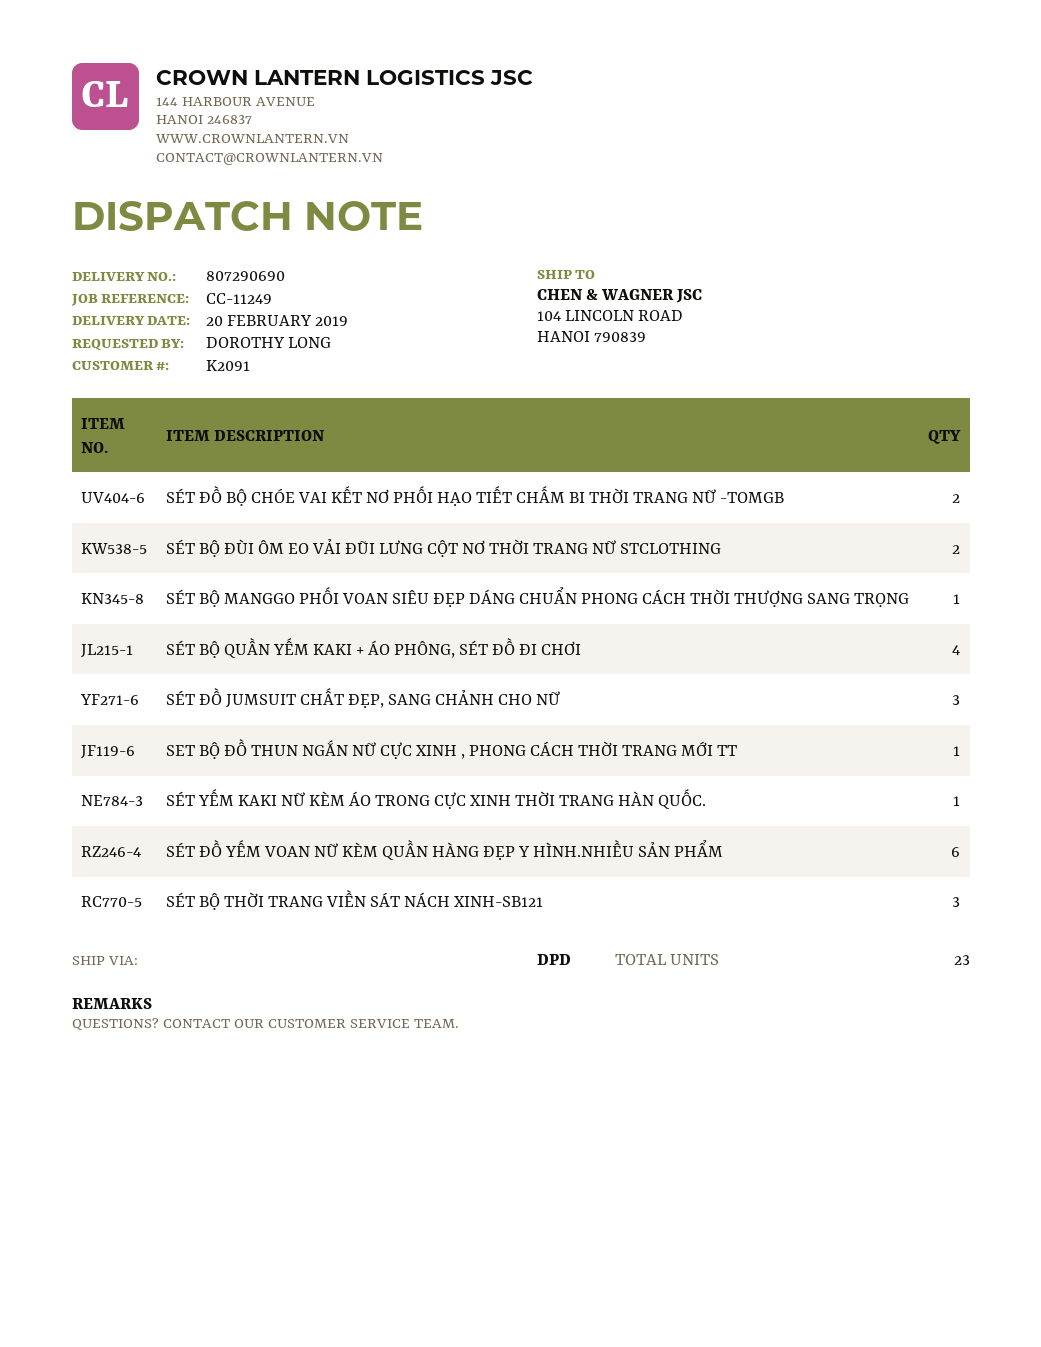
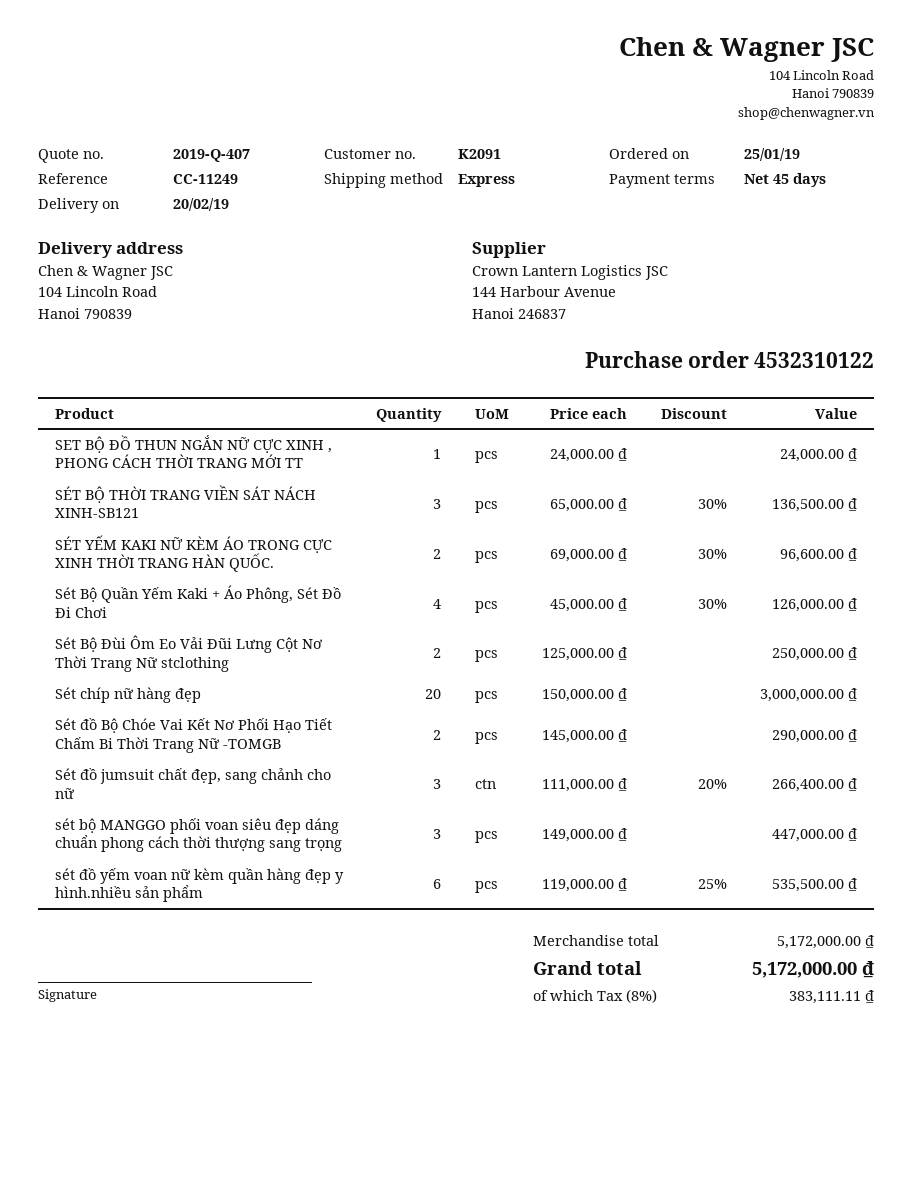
shipping method: DPD -> express
SÉT BỘ MANGGO PHỐI VOAN SIÊU ĐẸP DÁNG CHUẨN PHONG CÁCH THỜI THƯỢNG SANG TRỌNG: 1 -> 3
SÉT YẾM KAKI NỮ KÈM ÁO TRONG CỰC XINH THỜI TRANG HÀN QUỐC.: 1 -> 2
Sét chíp nữ hàng đẹp: none -> 20

